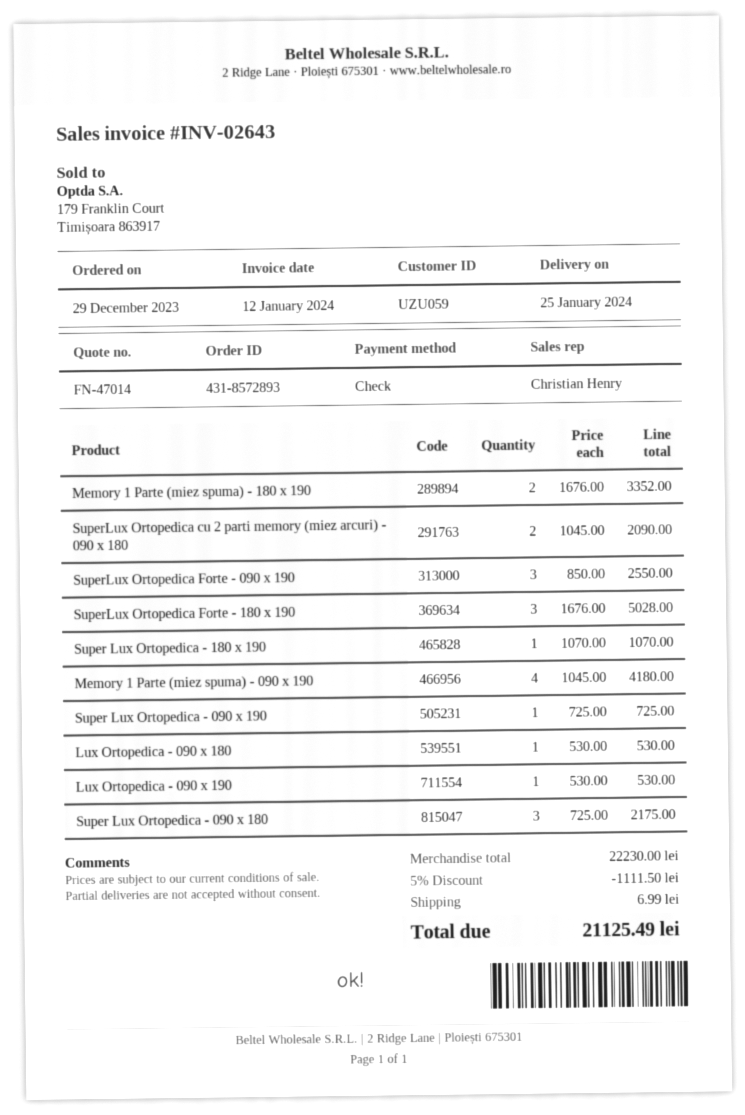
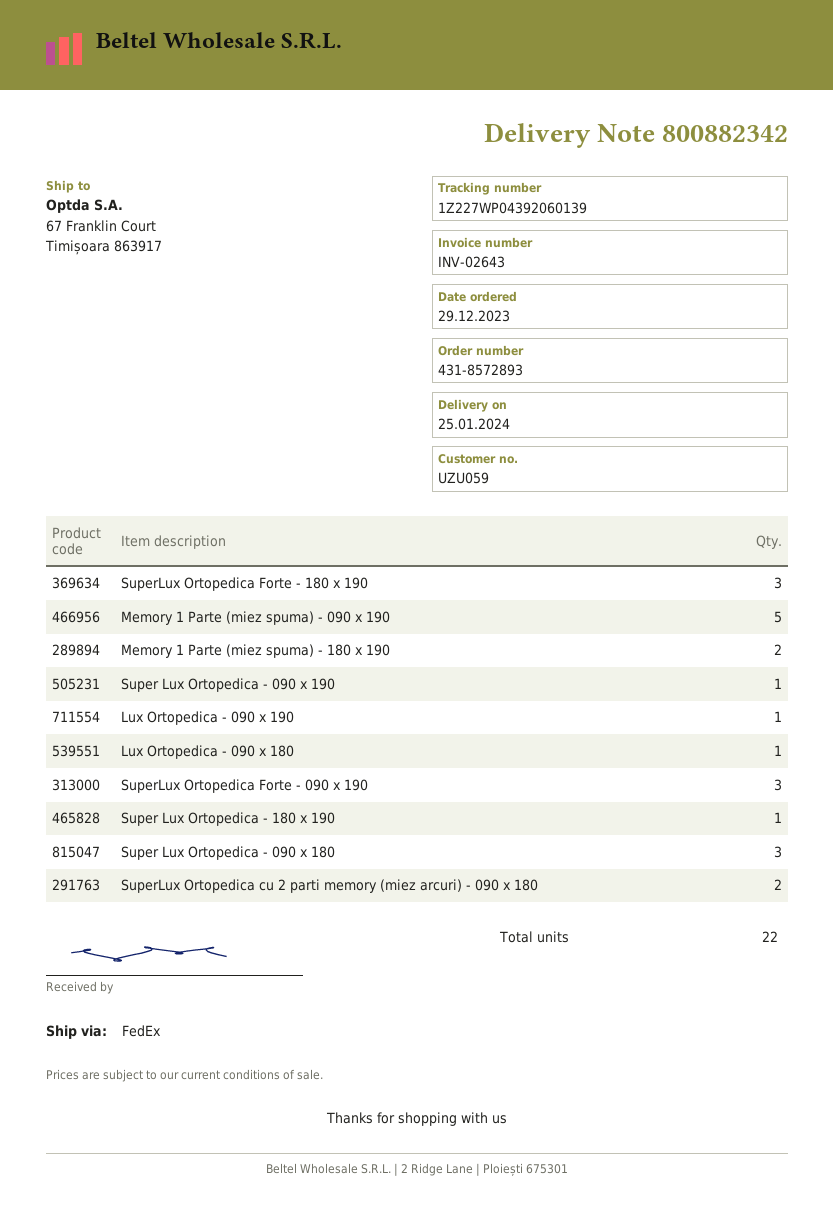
Memory 1 Parte (miez spuma) - 090 x 190: 4 -> 5

